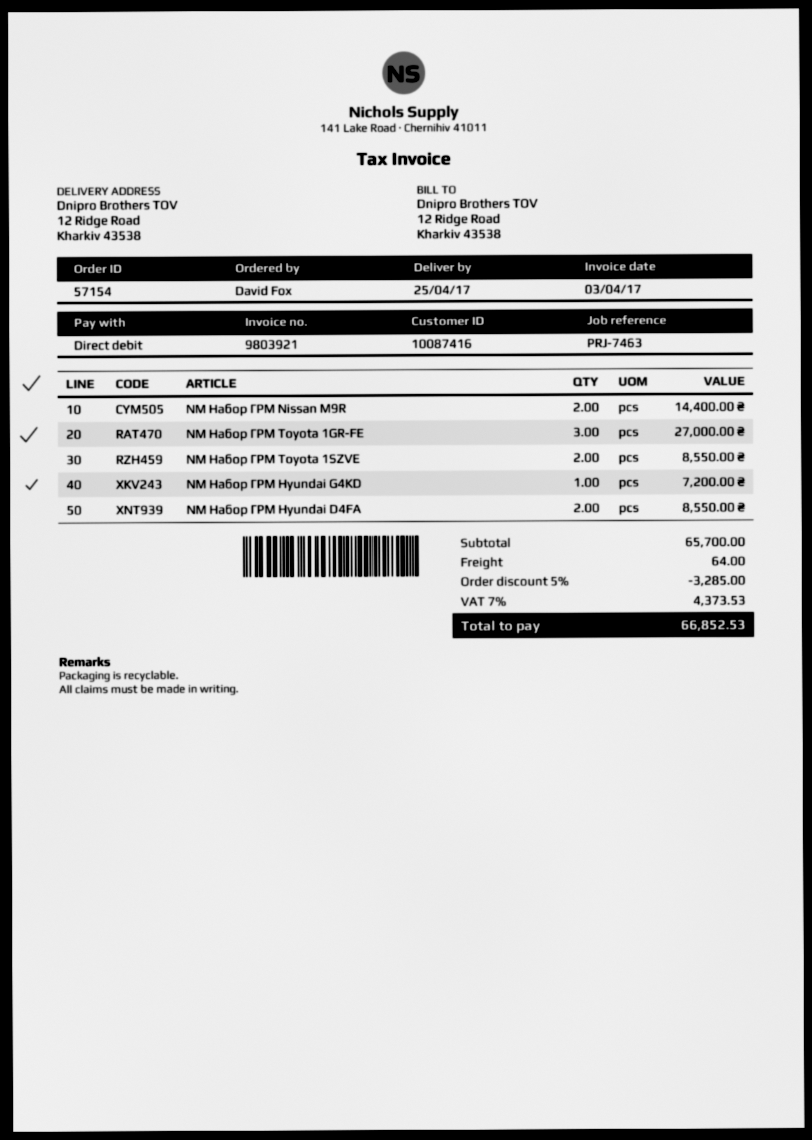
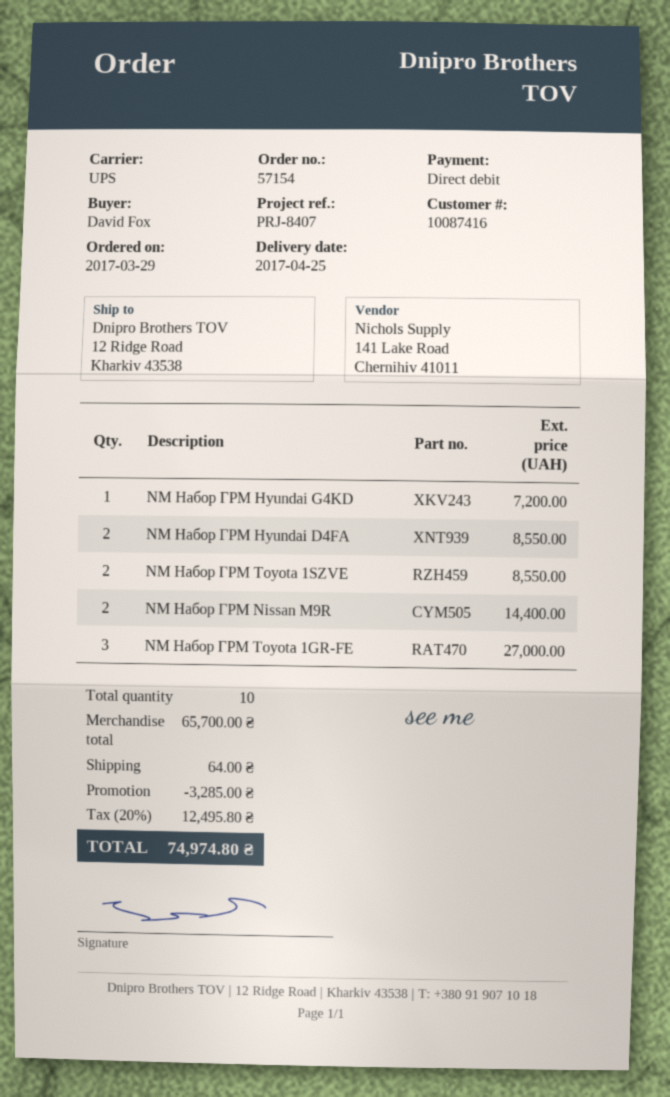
reference: PRJ-7463 -> PRJ-8407
tax: 7% = 4373.53 -> 20% = 12495.80
total: 66852.53 -> 74974.80

